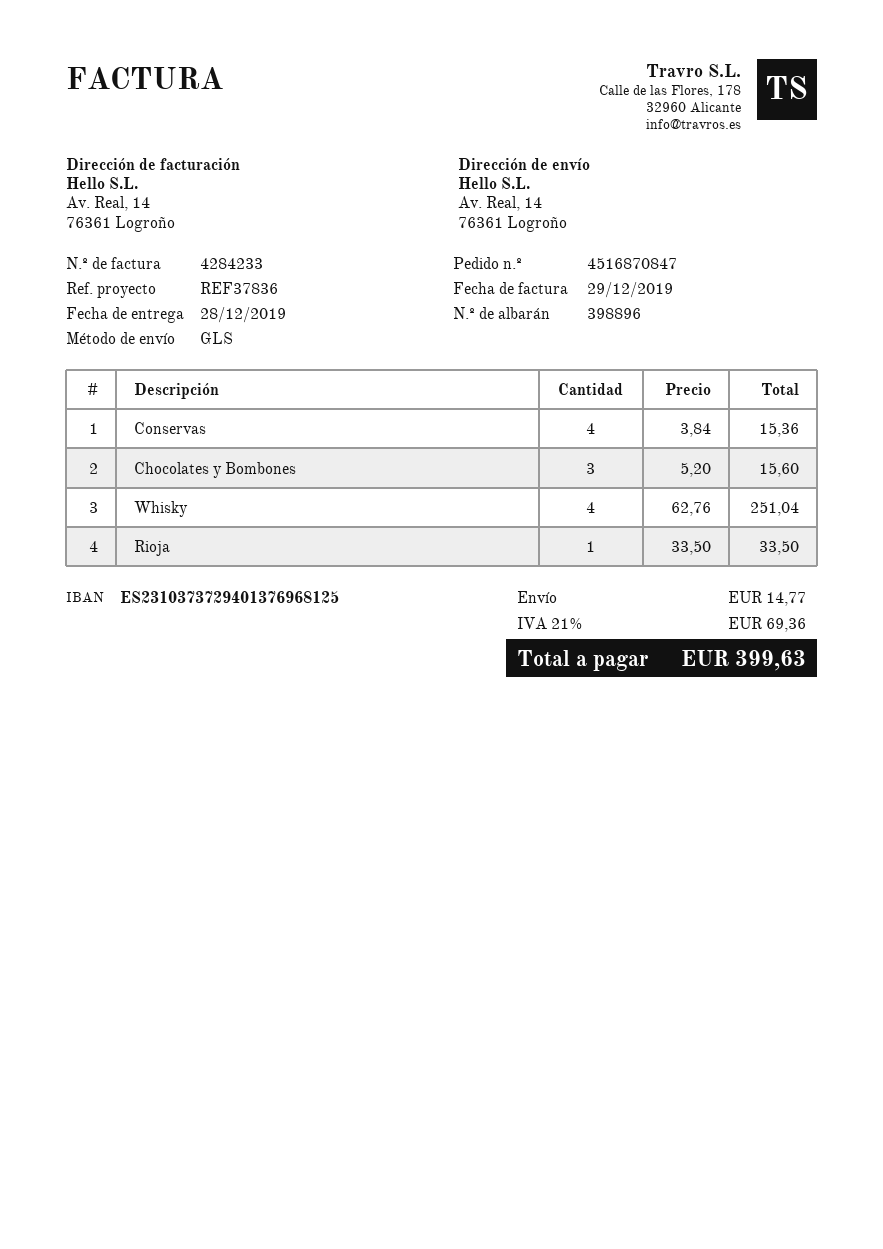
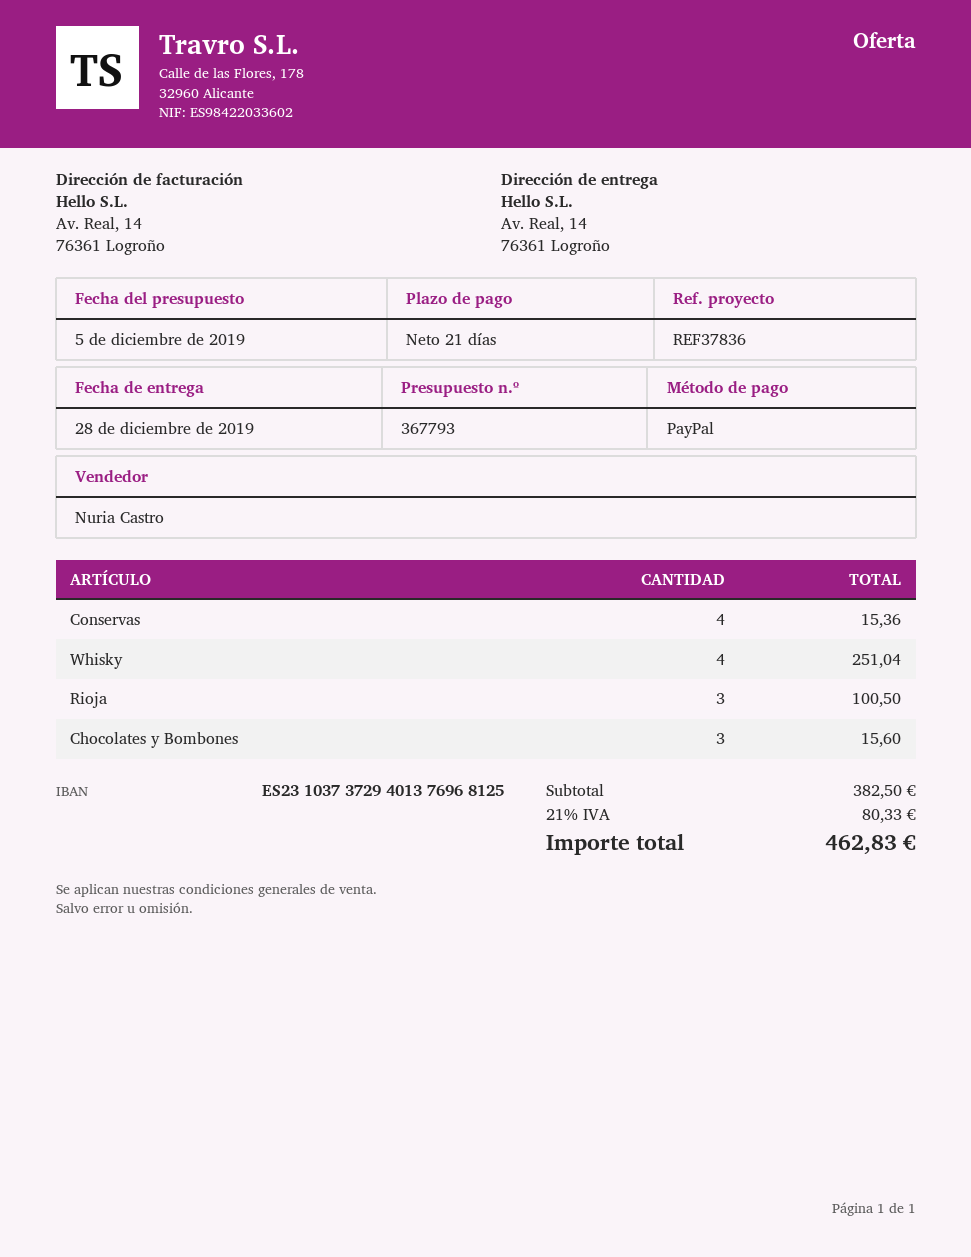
Rioja: 1 for 33.50 -> 3 for 100.50
shipping: 14.77 -> none
tax: 21% = 69.36 -> 21% = 80.33
total: 399.63 -> 462.83

